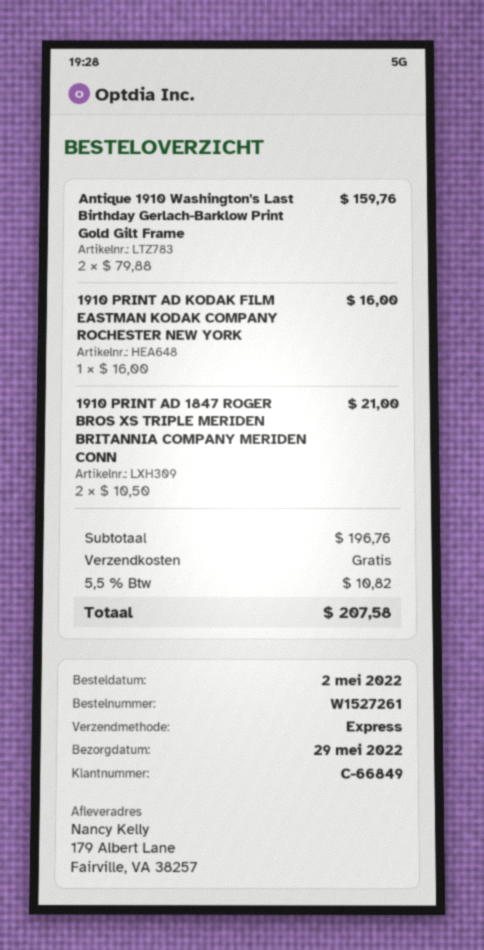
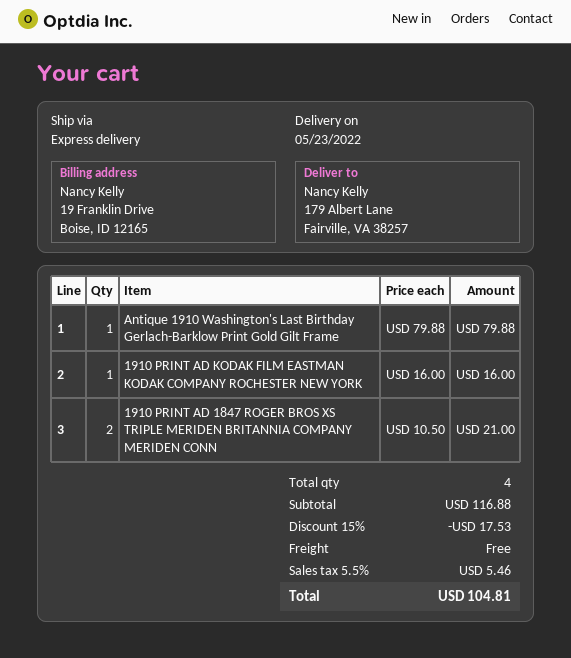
delivery date: 2022-05-29 -> 2022-05-23
Antique 1910 Washington's Last Birthday Gerlach-Barklow Print Gold Gilt Frame: 2 x 79.88 = 159.76 -> 1 x 79.88 = 79.88
subtotal: 196.76 -> 116.88
discount: none -> 15% = 17.53
tax: 5.5% = 10.82 -> 5.5% = 5.46
total: 207.58 -> 104.81

